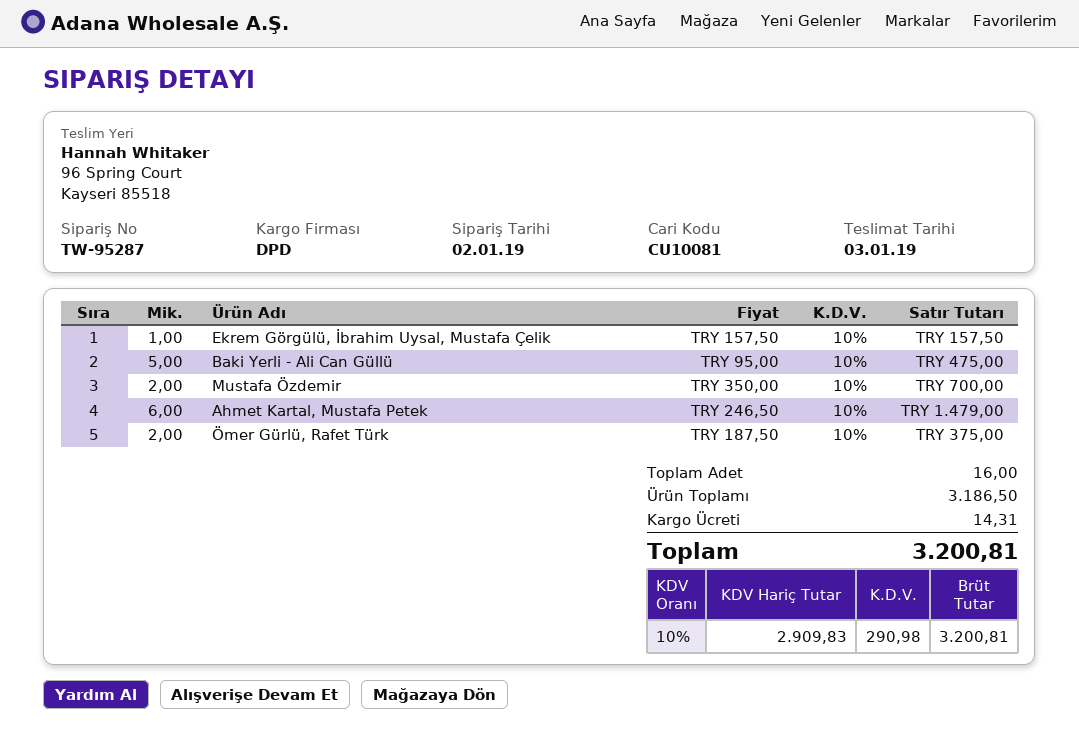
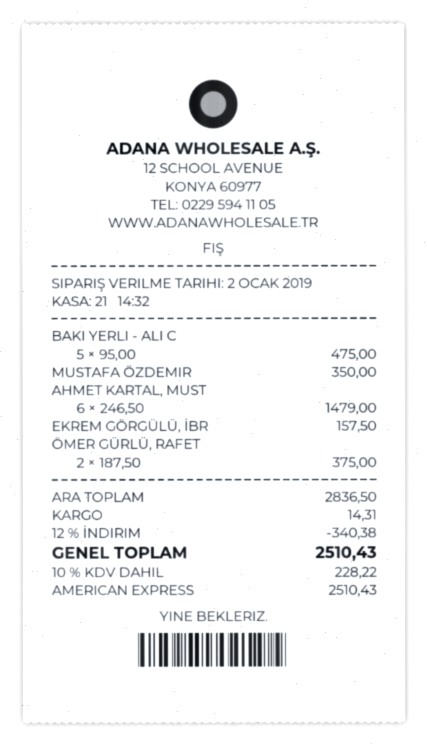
Mustafa Özdemir: 2 x 350.00 = 700.00 -> 1 x 350.00 = 350.00
subtotal: 3186.50 -> 2836.50
discount: none -> 12% = 340.38
tax: 10% = 290.98 -> 10% = 228.22
total: 3200.81 -> 2510.43

